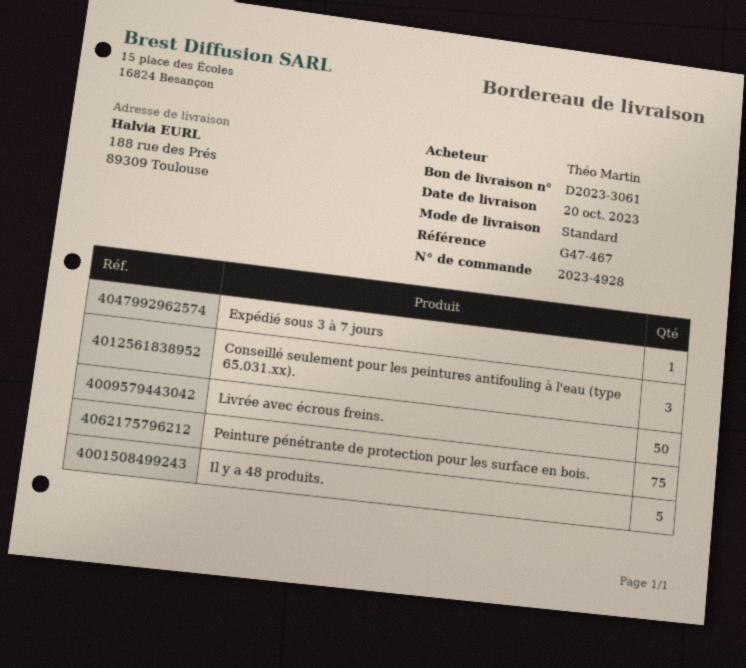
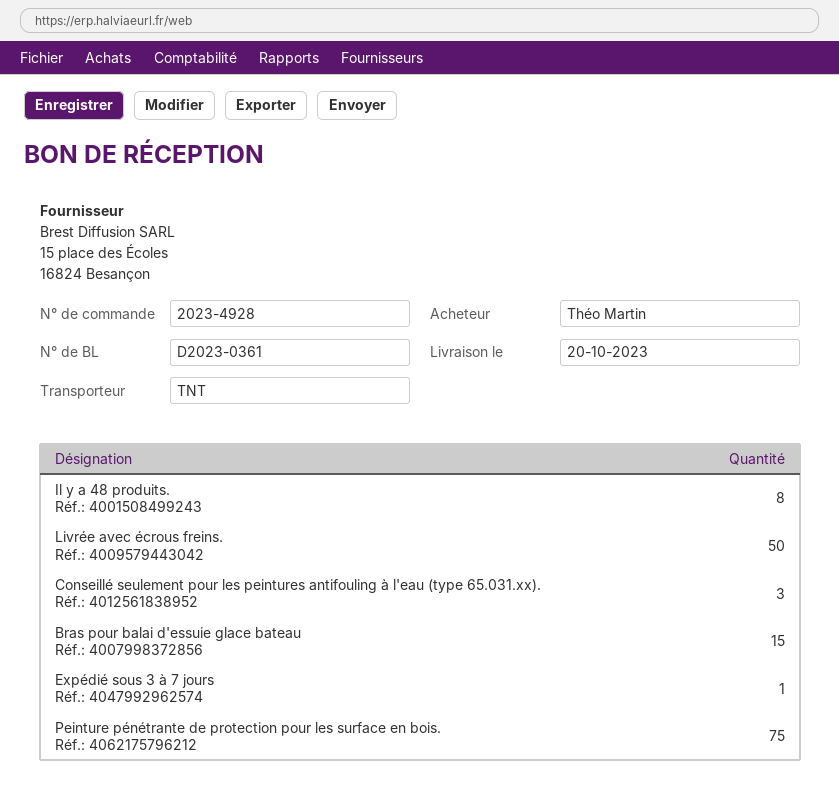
delivery note number: D2023-3061 -> D2023-0361
shipping method: standard -> TNT
Il y a 48 produits.: 5 -> 8
Bras pour balai d'essuie glace bateau: none -> 15

